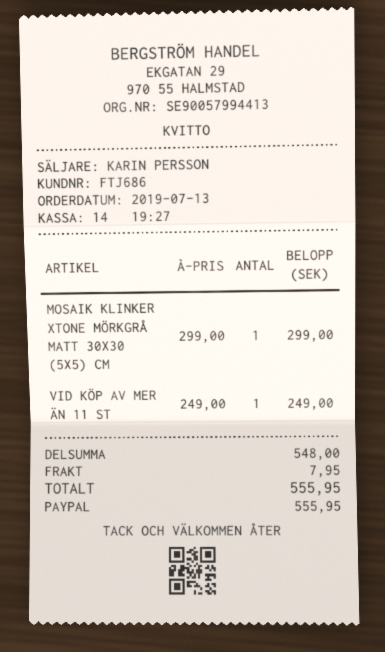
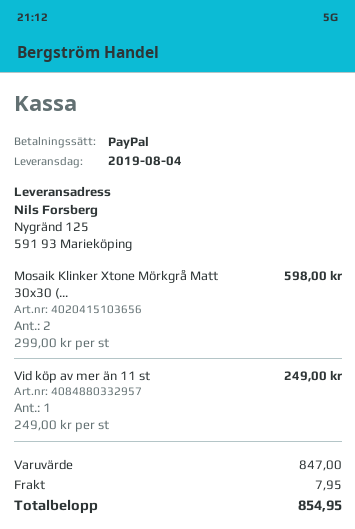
MOSAIK KLINKER XTONE MÖRKGRÅ MATT 30X30 (5X5) CM: 1 x 299.00 = 299.00 -> 2 x 299.00 = 598.00
subtotal: 548.00 -> 847.00
total: 555.95 -> 854.95

